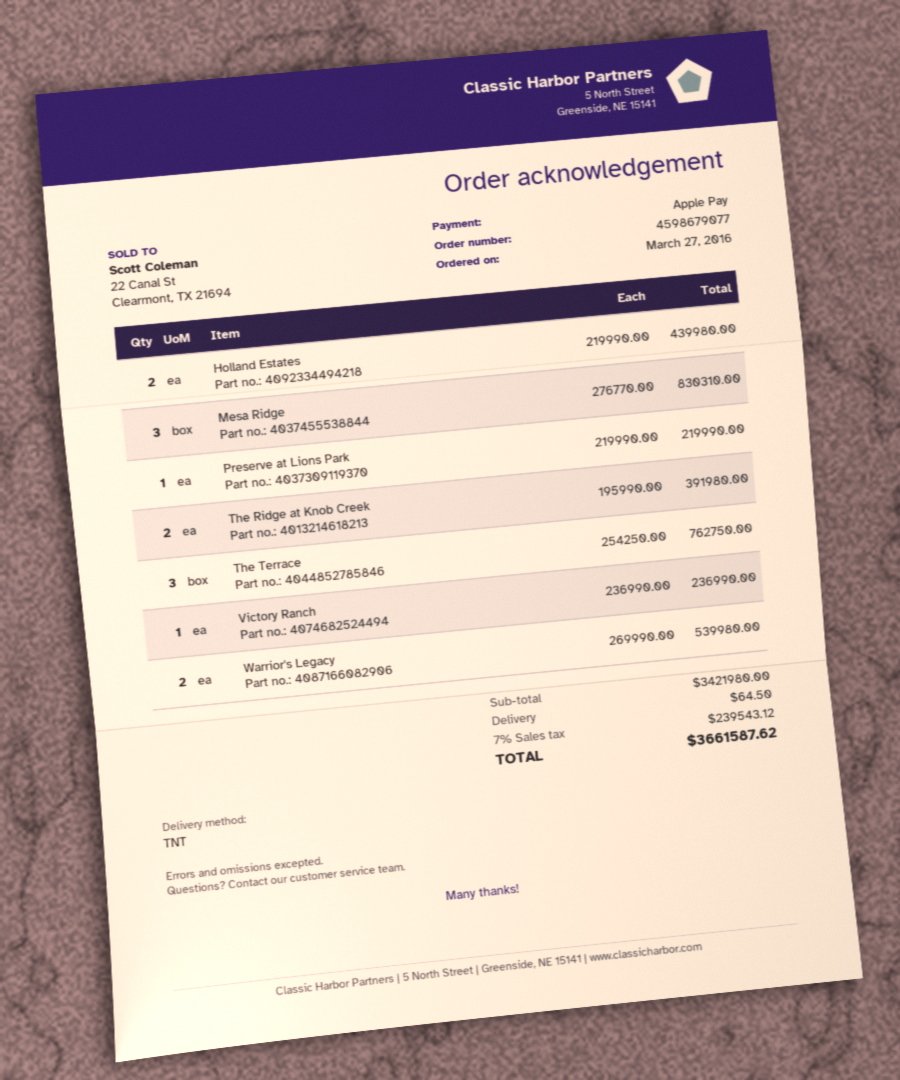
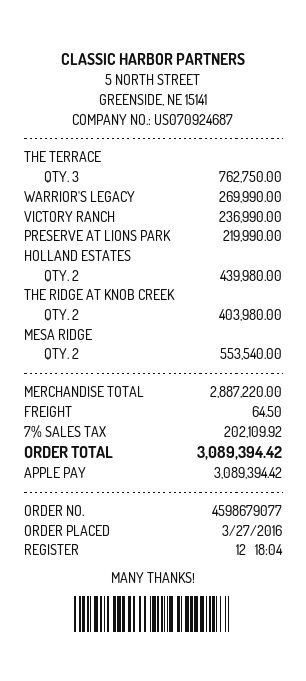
Mesa Ridge: 3 for 830310.00 -> 2 for 553540.00
The Ridge at Knob Creek: 2 for 391980.00 -> 2 for 403980.00
Warrior's Legacy: 2 for 539980.00 -> 1 for 269990.00
subtotal: 3421980.00 -> 2887220.00
tax: 7% = 239543.12 -> 7% = 202109.92
total: 3661587.62 -> 3089394.42

